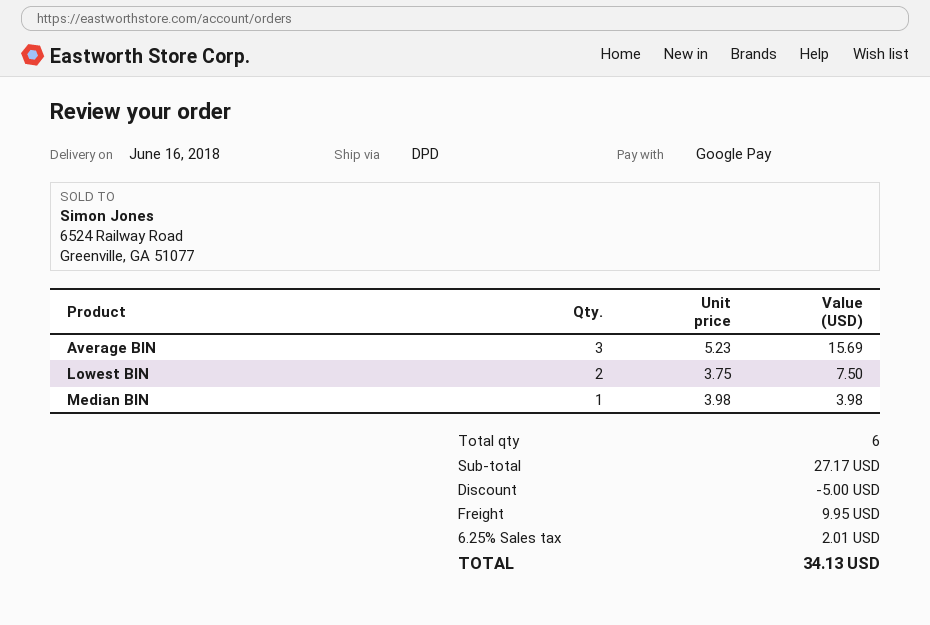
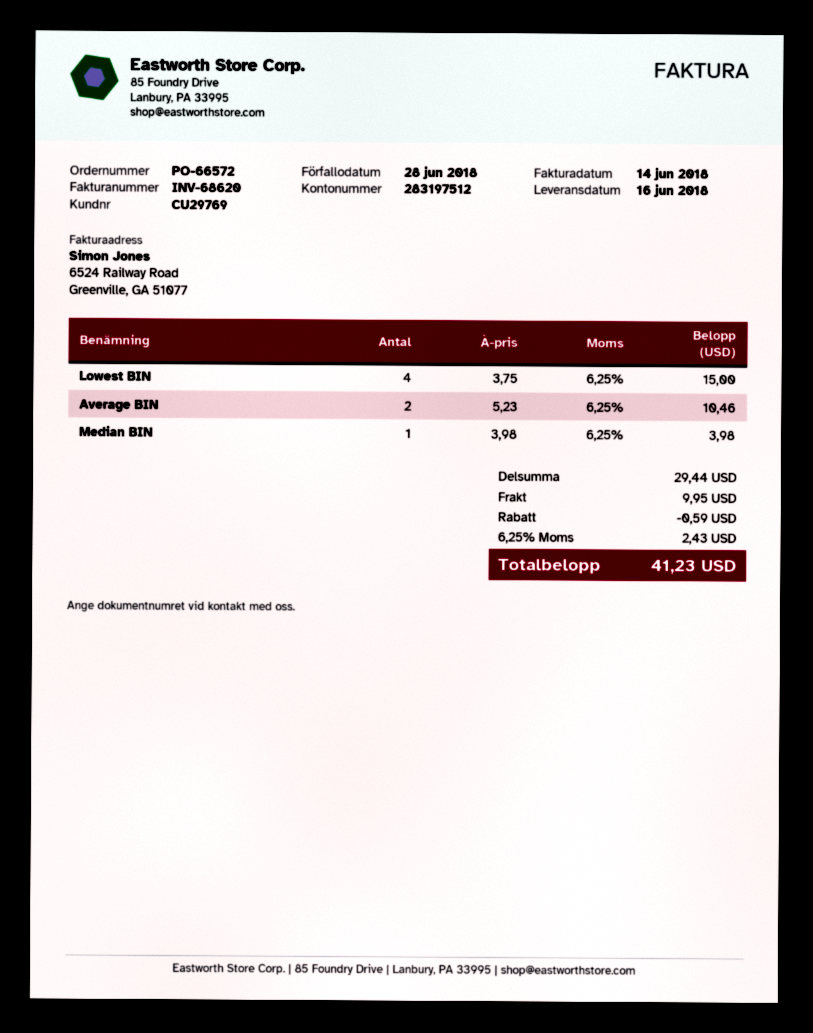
Average BIN: 3 x 5.23 = 15.69 -> 2 x 5.23 = 10.46
Lowest BIN: 2 x 3.75 = 7.50 -> 4 x 3.75 = 15.00
subtotal: 27.17 -> 29.44
discount: 5.00 -> 0.59
tax: 6.25% = 2.01 -> 6.25% = 2.43
total: 34.13 -> 41.23

